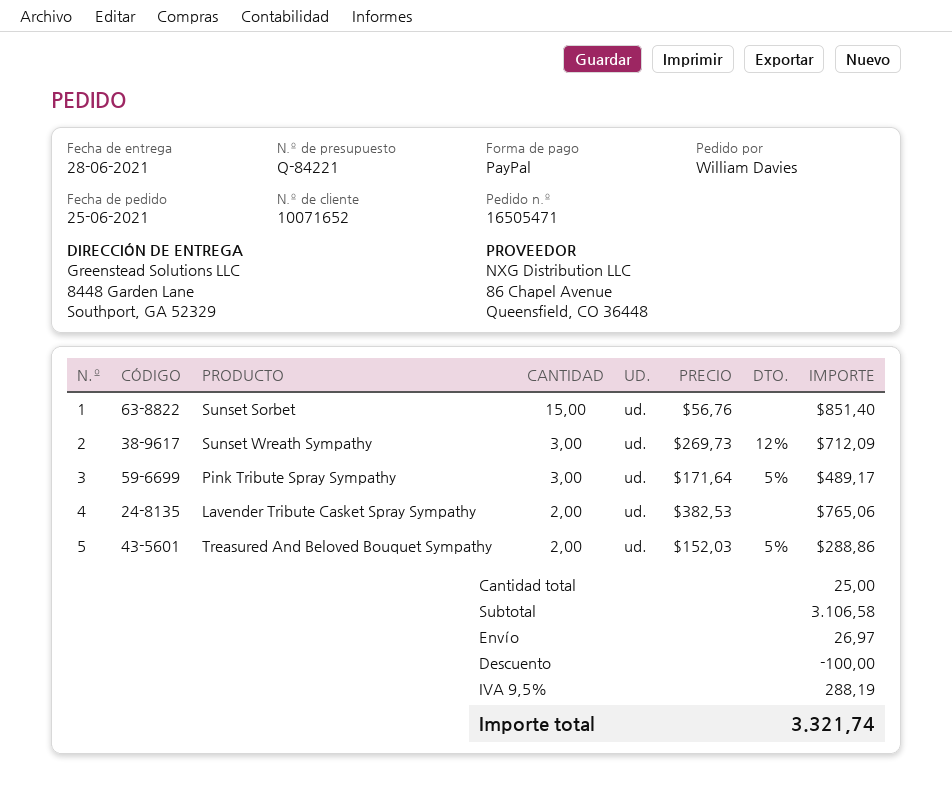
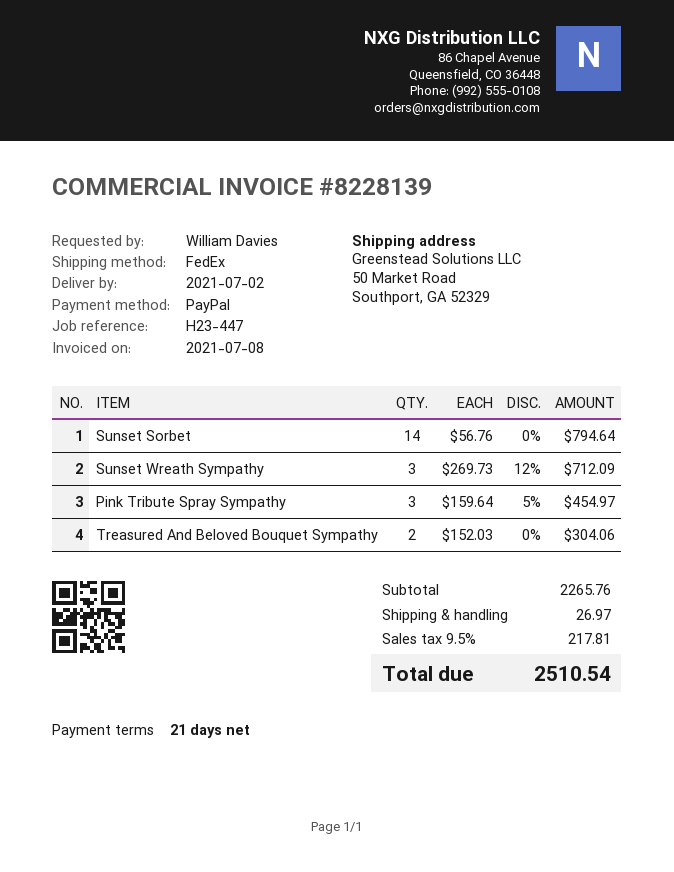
delivery date: 2021-06-28 -> 2021-07-02
ship to: 8448 Garden Lane, Southport, GA 52329 -> 50 Market Road, Southport, GA 52329
Sunset Sorbet: 15 x 56.76 = 851.40 -> 14 x 56.76 = 794.64
Pink Tribute Spray Sympathy: 3 x 171.64 - 5% = 489.17 -> 3 x 159.64 - 5% = 454.97
Lavender Tribute Casket Spray Sympathy: 2 x 382.53 = 765.06 -> none
Treasured And Beloved Bouquet Sympathy: 2 x 152.03 - 5% = 288.86 -> 2 x 152.03 = 304.06
subtotal: 3106.58 -> 2265.76
discount: 100.00 -> none
tax: 9.5% = 288.19 -> 9.5% = 217.81
total: 3321.74 -> 2510.54

